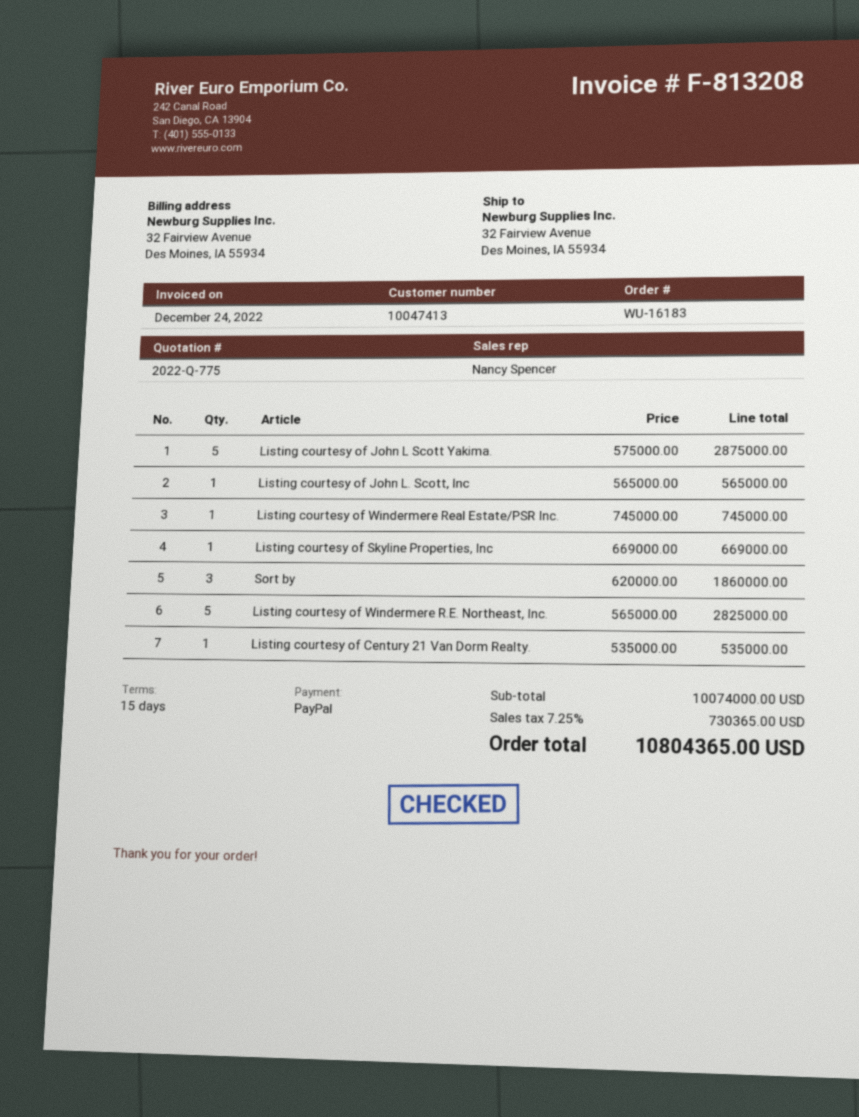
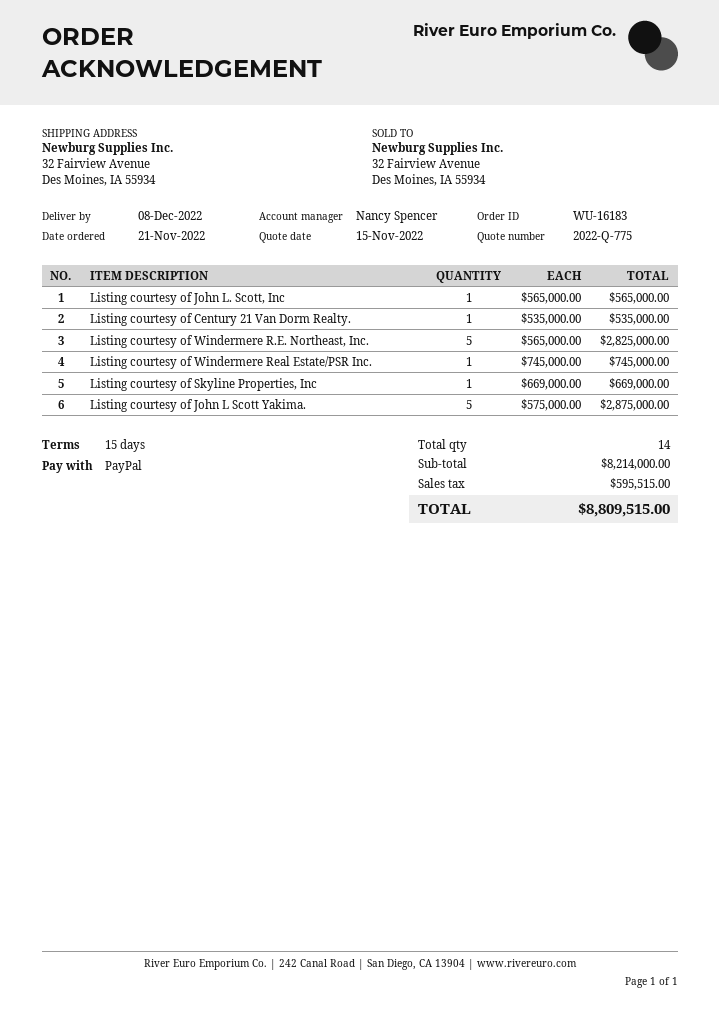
Sort by: 3 x 620000.00 = 1860000.00 -> none
subtotal: 10074000.00 -> 8214000.00
tax: 730365.00 -> 595515.00
total: 10804365.00 -> 8809515.00

